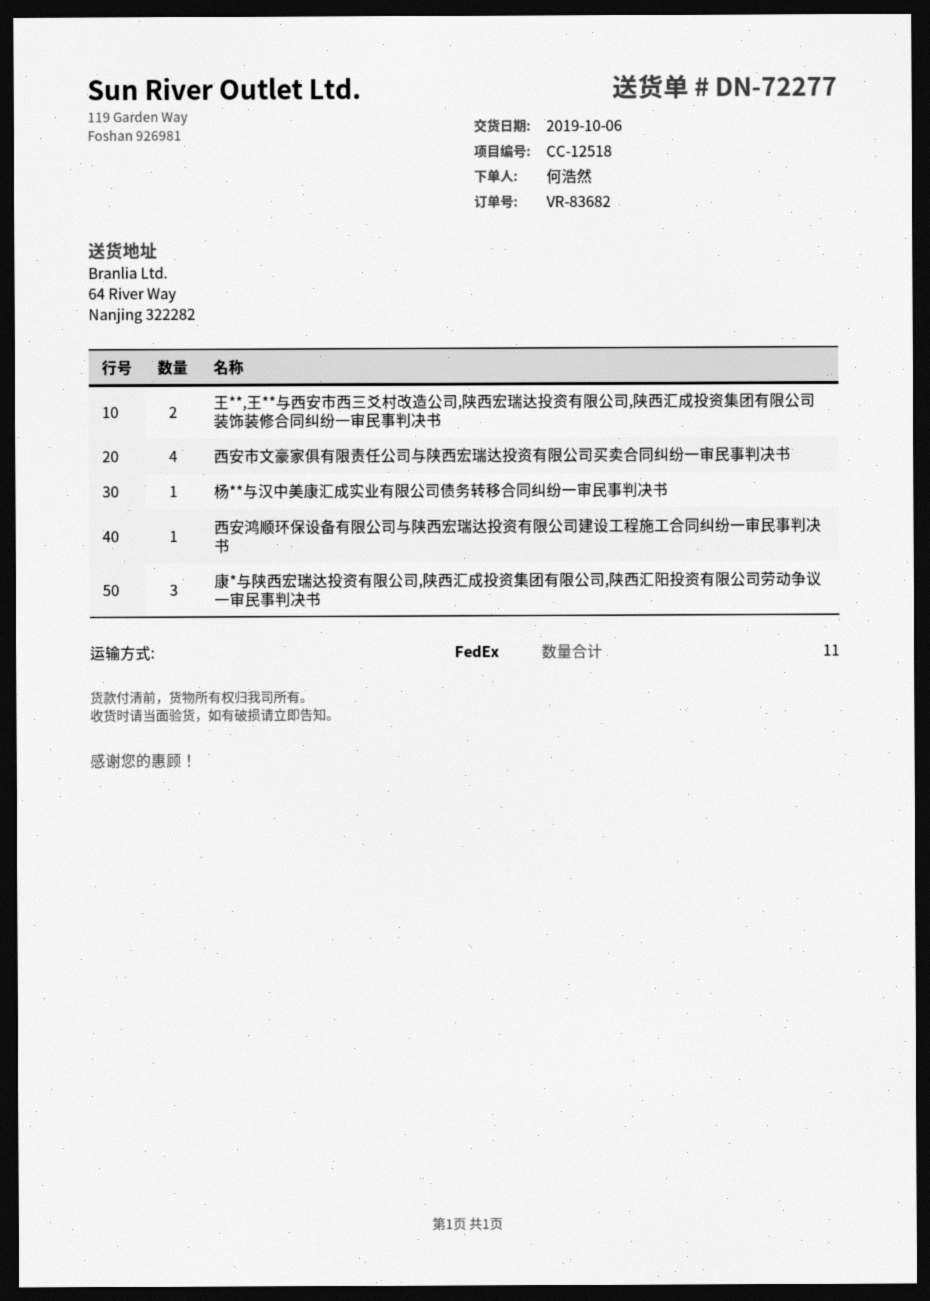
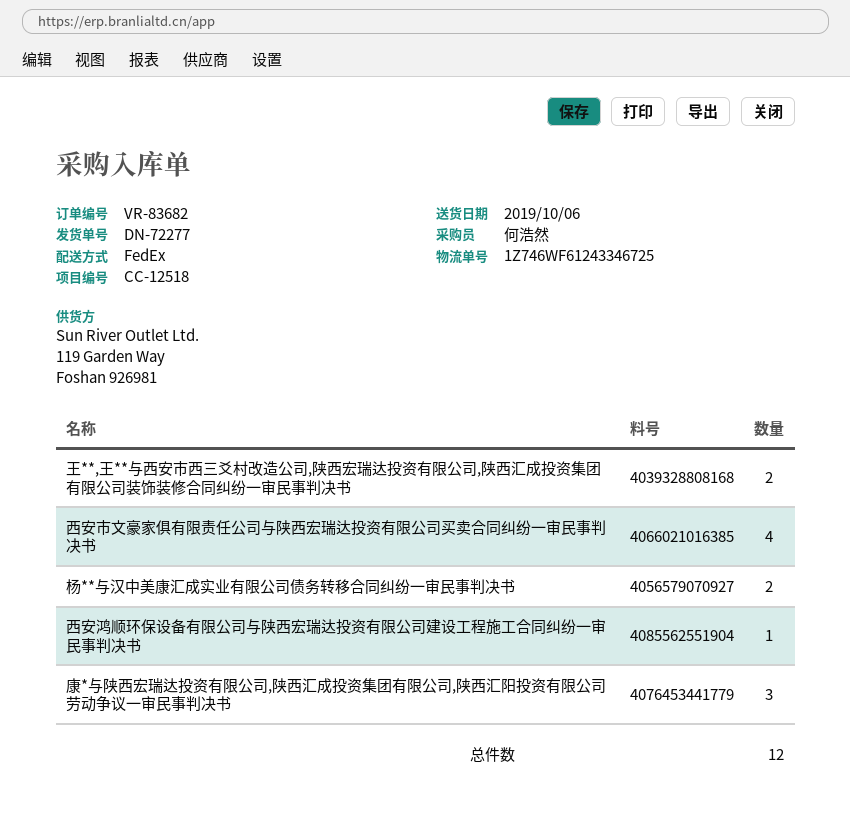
杨**与汉中美康汇成实业有限公司债务转移合同纠纷一审民事判决书: 1 -> 2
total quantity: 11 -> 12

